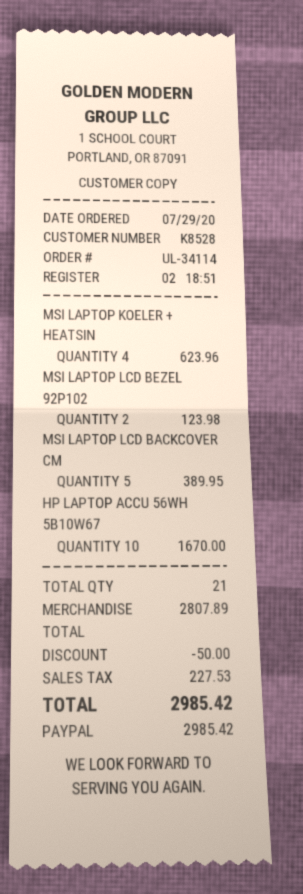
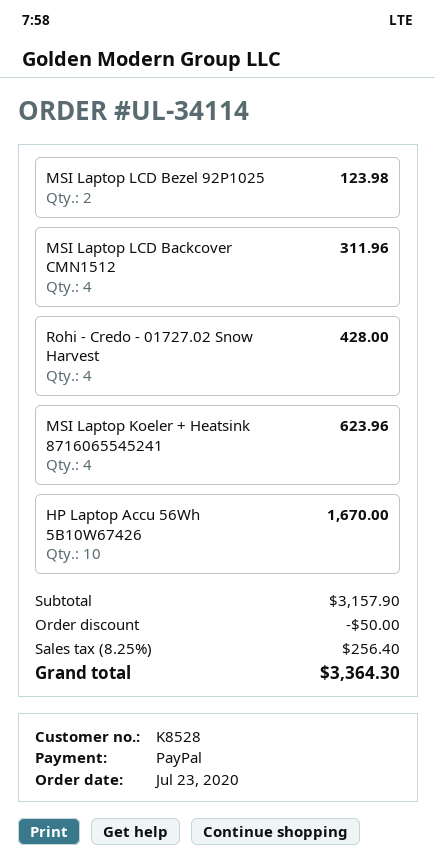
order date: 2020-07-29 -> 2020-07-23
MSI LAPTOP LCD BACKCOVER CM: 5 for 389.95 -> 4 for 311.96
Rohi - Credo - 01727.02 Snow Harvest: none -> 4 for 428.00
subtotal: 2807.89 -> 3157.90
tax: 227.53 -> 256.40
total: 2985.42 -> 3364.30

